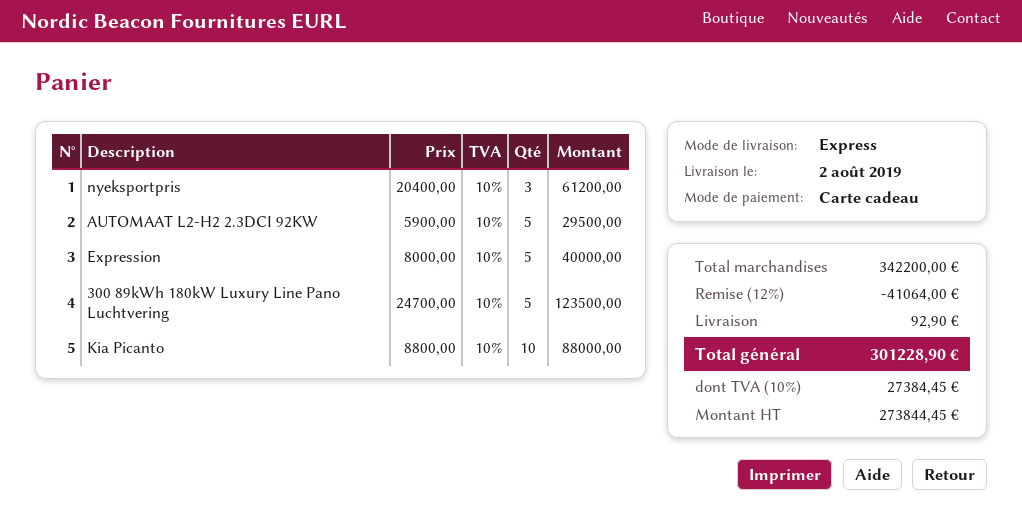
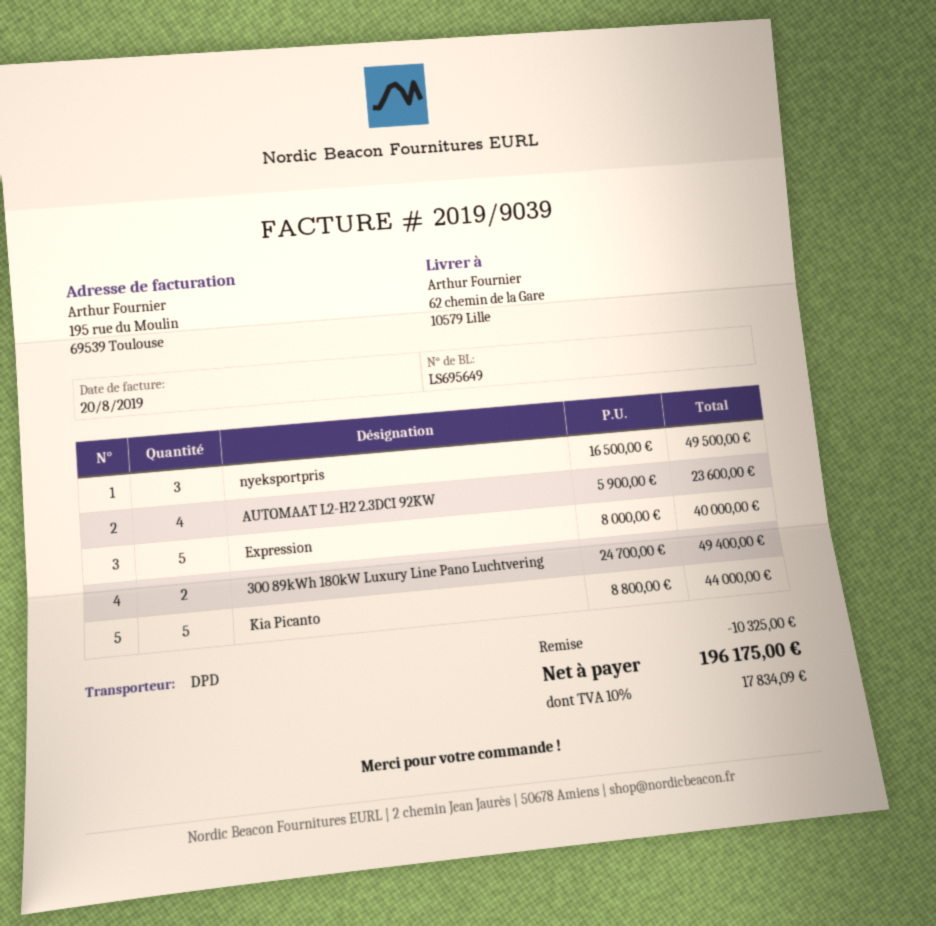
shipping method: express -> DPD
nyeksportpris: 3 x 20400.00 = 61200.00 -> 3 x 16500.00 = 49500.00
AUTOMAAT L2-H2 2.3DCI 92KW: 5 x 5900.00 = 29500.00 -> 4 x 5900.00 = 23600.00
300 89kWh 180kW Luxury Line Pano Luchtvering: 5 x 24700.00 = 123500.00 -> 2 x 24700.00 = 49400.00
Kia Picanto: 10 x 8800.00 = 88000.00 -> 5 x 8800.00 = 44000.00
discount: 41064.00 -> 10325.00
shipping: 92.90 -> none
tax: 10% = 27384.45 -> 10% = 17834.09
total: 301228.90 -> 196175.00

